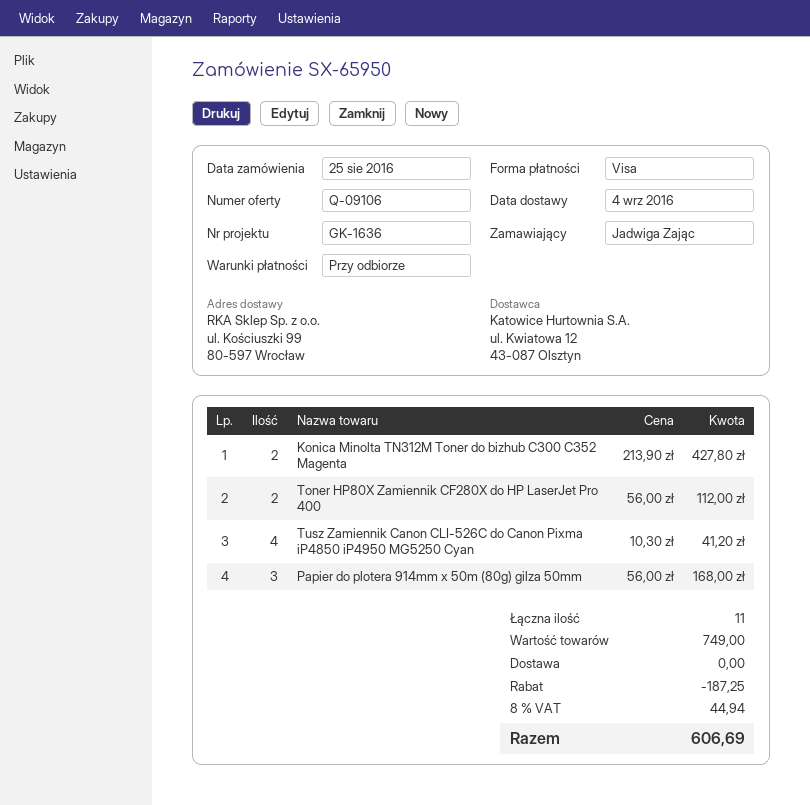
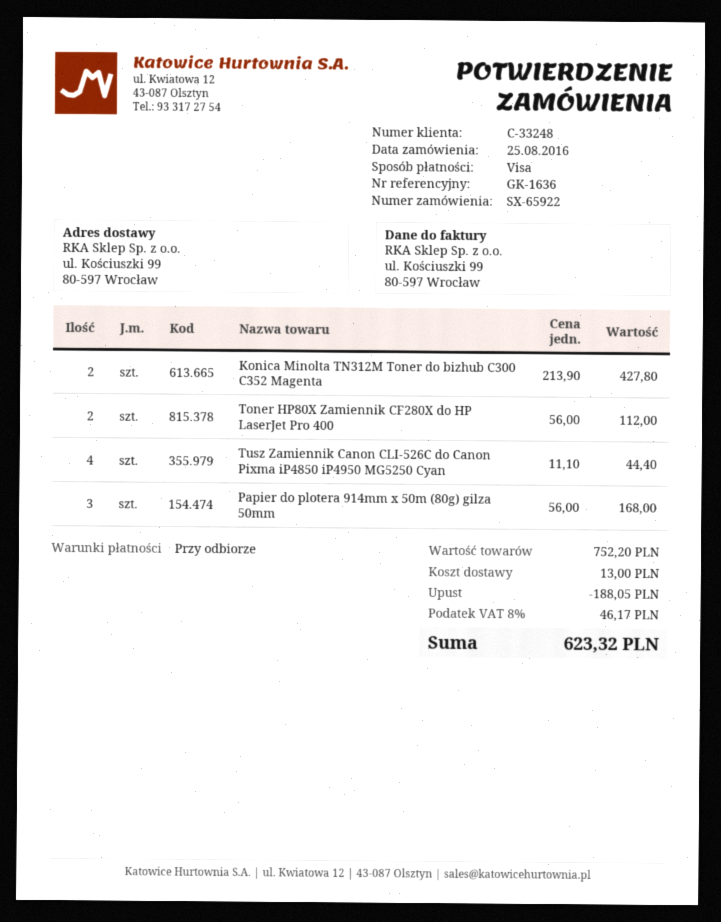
order number: SX-65950 -> SX-65922
Tusz Zamiennik Canon CLI-526C do Canon Pixma iP4850 iP4950 MG5250 Cyan: 4 x 10.30 = 41.20 -> 4 x 11.10 = 44.40
subtotal: 749.00 -> 752.20
discount: 187.25 -> 188.05
shipping: 0.00 -> 13.00
tax: 8% = 44.94 -> 8% = 46.17
total: 606.69 -> 623.32

